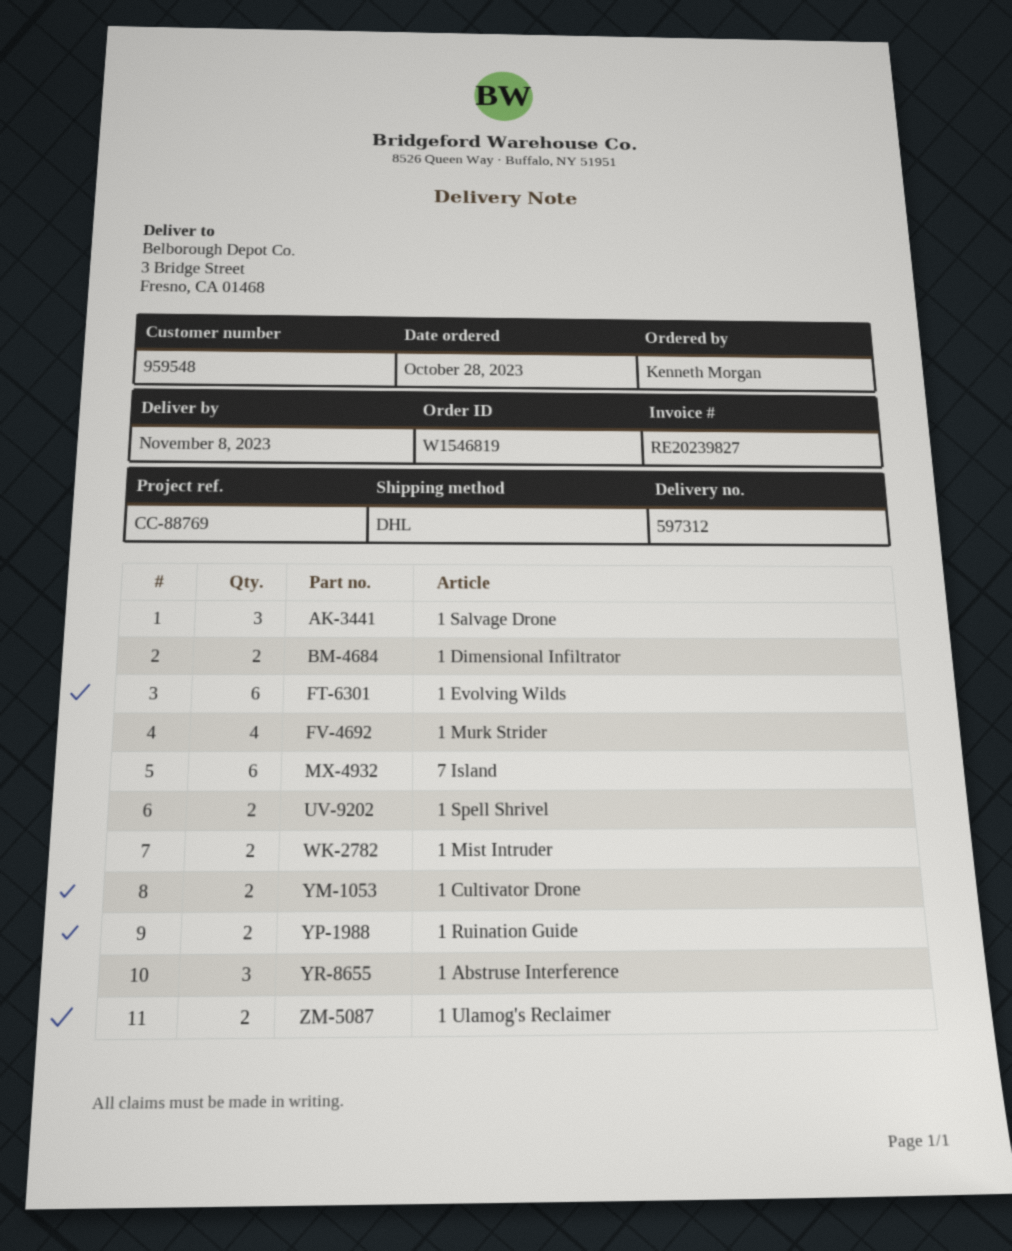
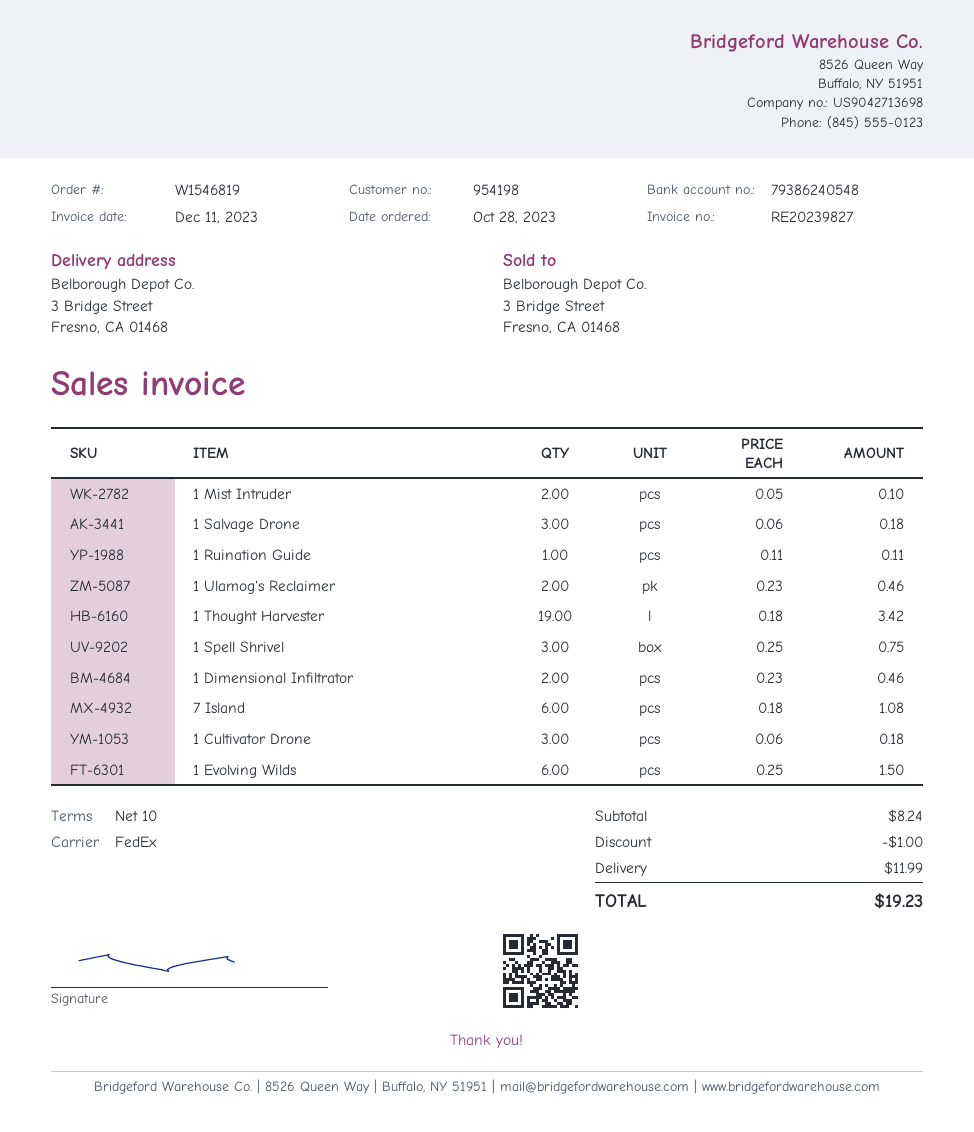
customer number: 959548 -> 954198
shipping method: DHL -> FedEx
1 Murk Strider: 4 -> none
1 Spell Shrivel: 2 -> 3
1 Cultivator Drone: 2 -> 3
1 Ruination Guide: 2 -> 1
1 Abstruse Interference: 3 -> none
1 Thought Harvester: none -> 19

